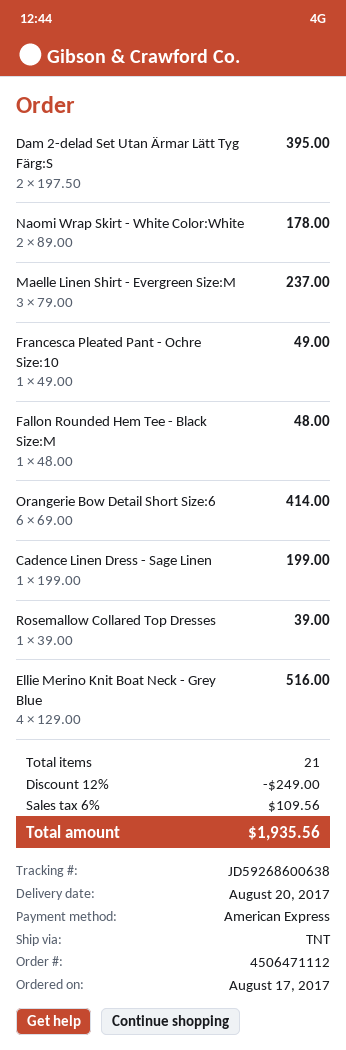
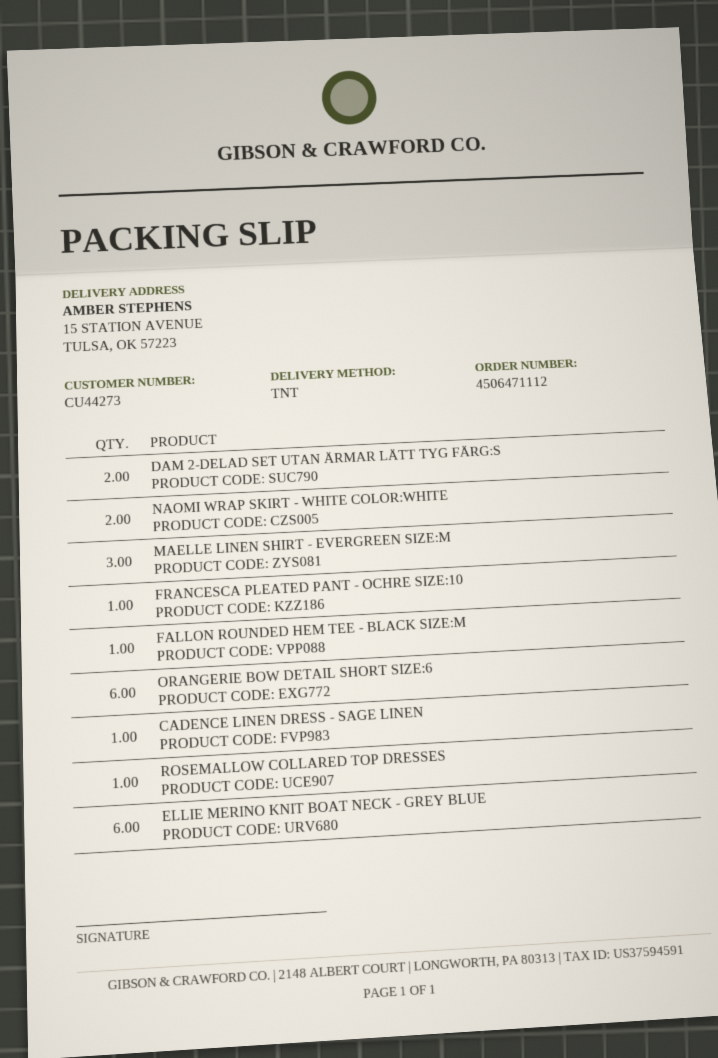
Ellie Merino Knit Boat Neck - Grey Blue: 4 -> 6

